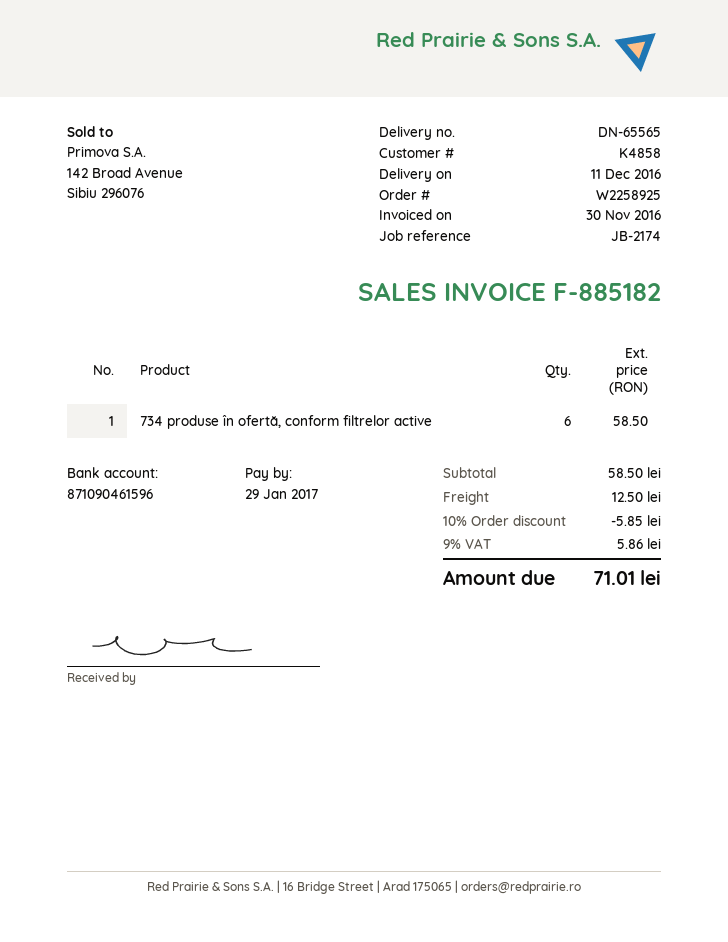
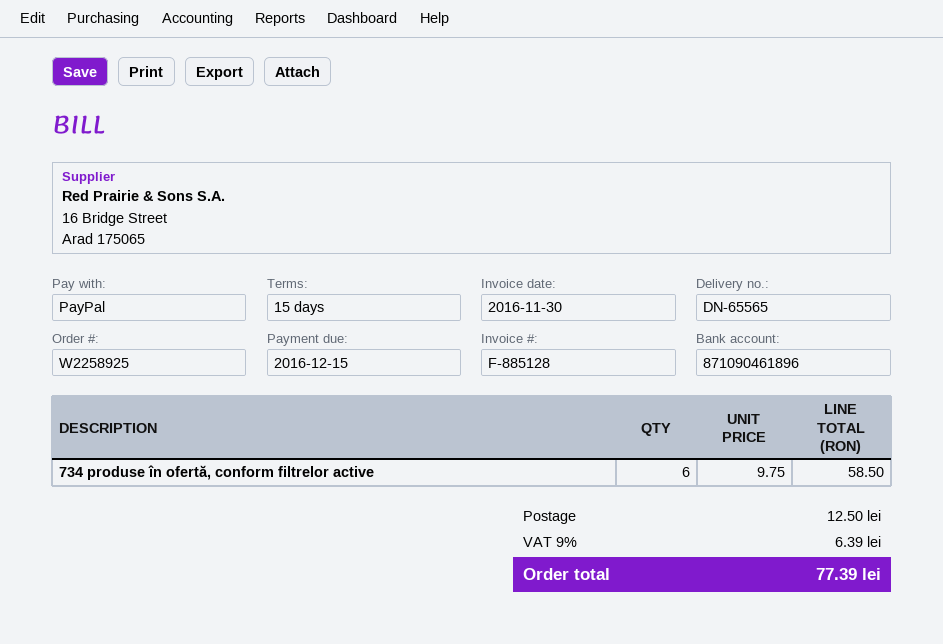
invoice number: F-885182 -> F-885128
due date: 2017-01-29 -> 2016-12-15
bank account: 871090461596 -> 871090461896
discount: 10% = 5.85 -> none
tax: 9% = 5.86 -> 9% = 6.39
total: 71.01 -> 77.39

